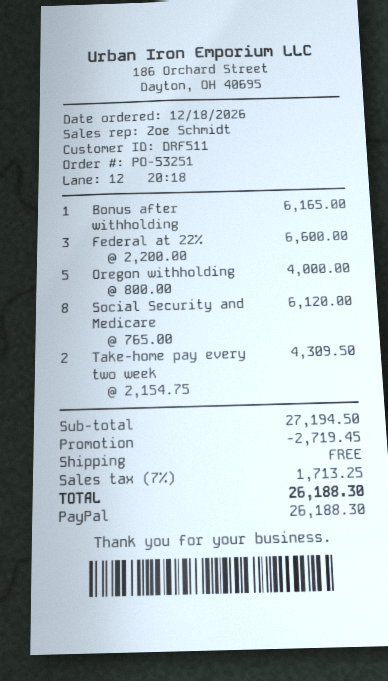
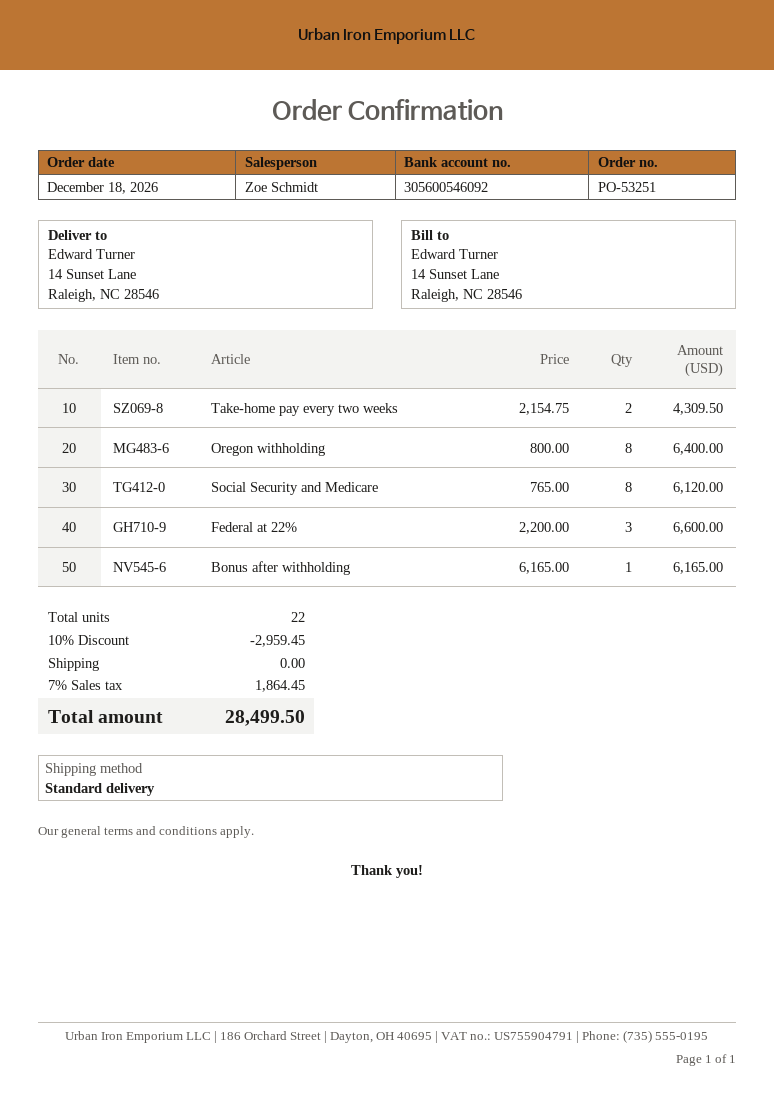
Oregon withholding: 5 x 800.00 = 4000.00 -> 8 x 800.00 = 6400.00
discount: 2719.45 -> 2959.45
tax: 7% = 1713.25 -> 7% = 1864.45
total: 26188.30 -> 28499.50

